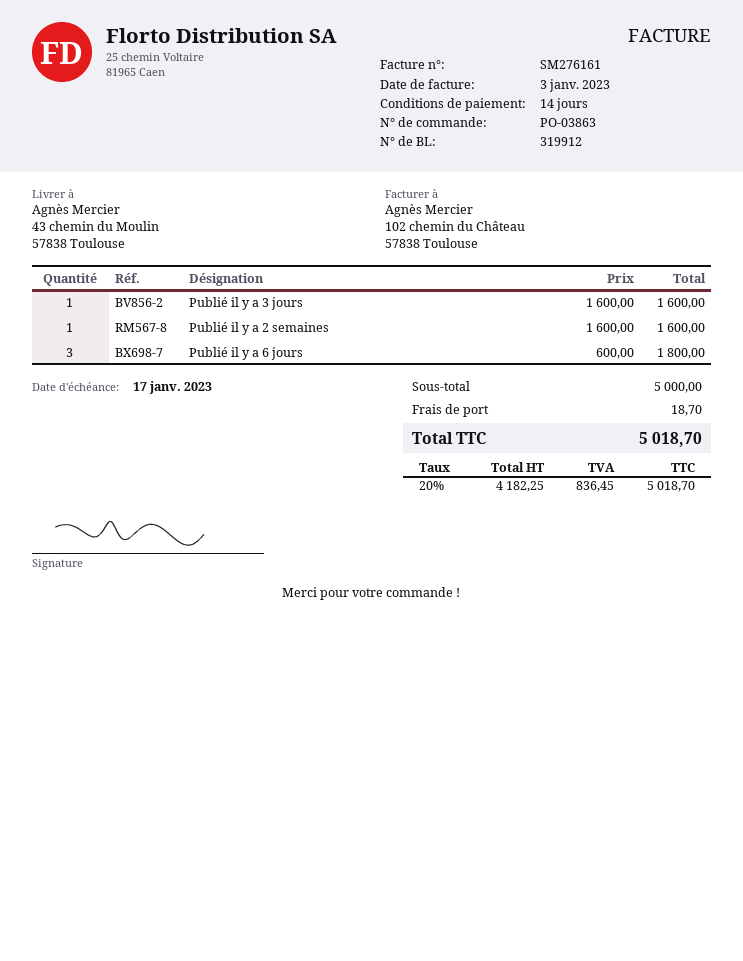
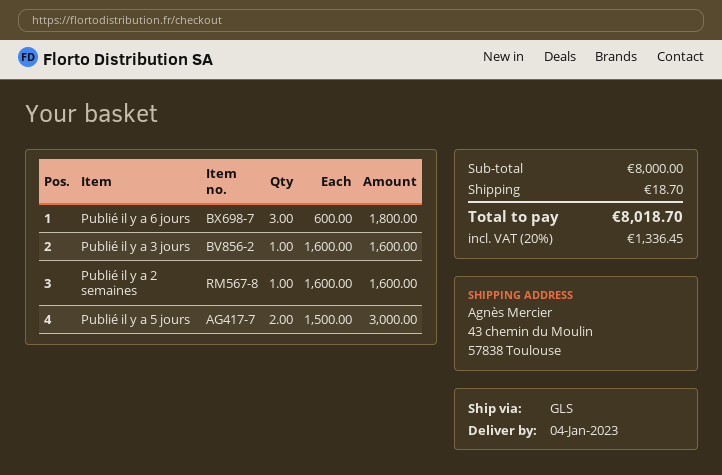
Publié il y a 5 jours: none -> 2 x 1500.00 = 3000.00
subtotal: 5000.00 -> 8000.00
tax: 20% = 836.45 -> 20% = 1336.45
total: 5018.70 -> 8018.70

